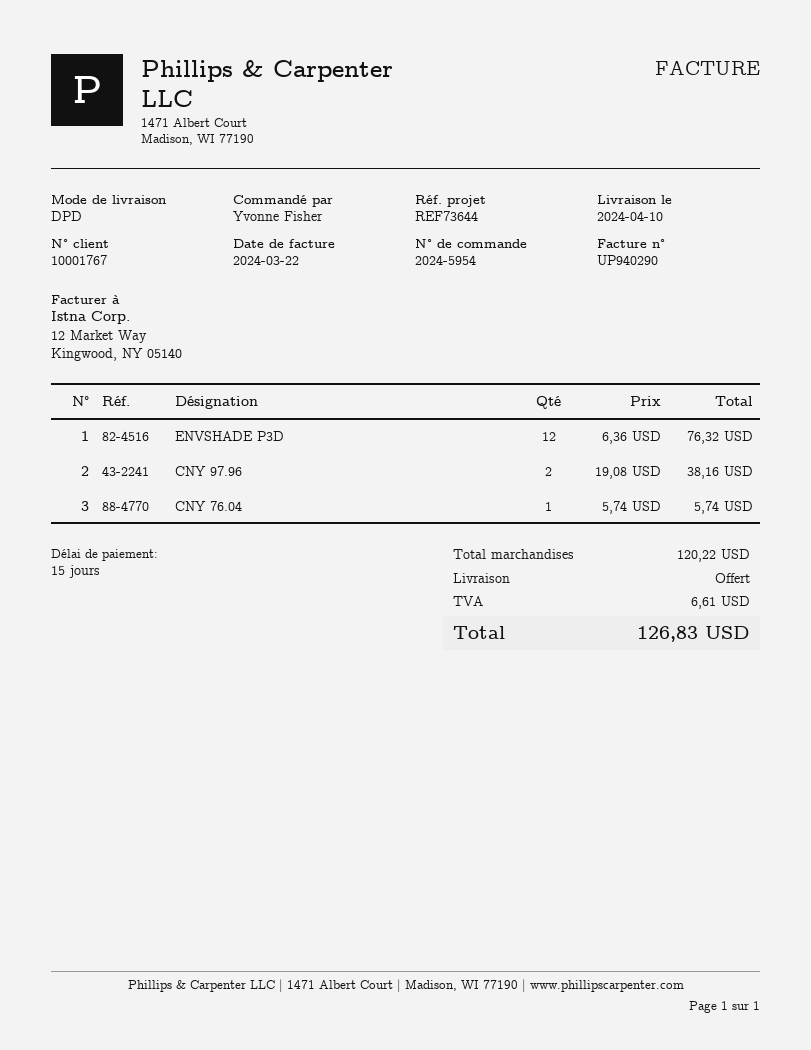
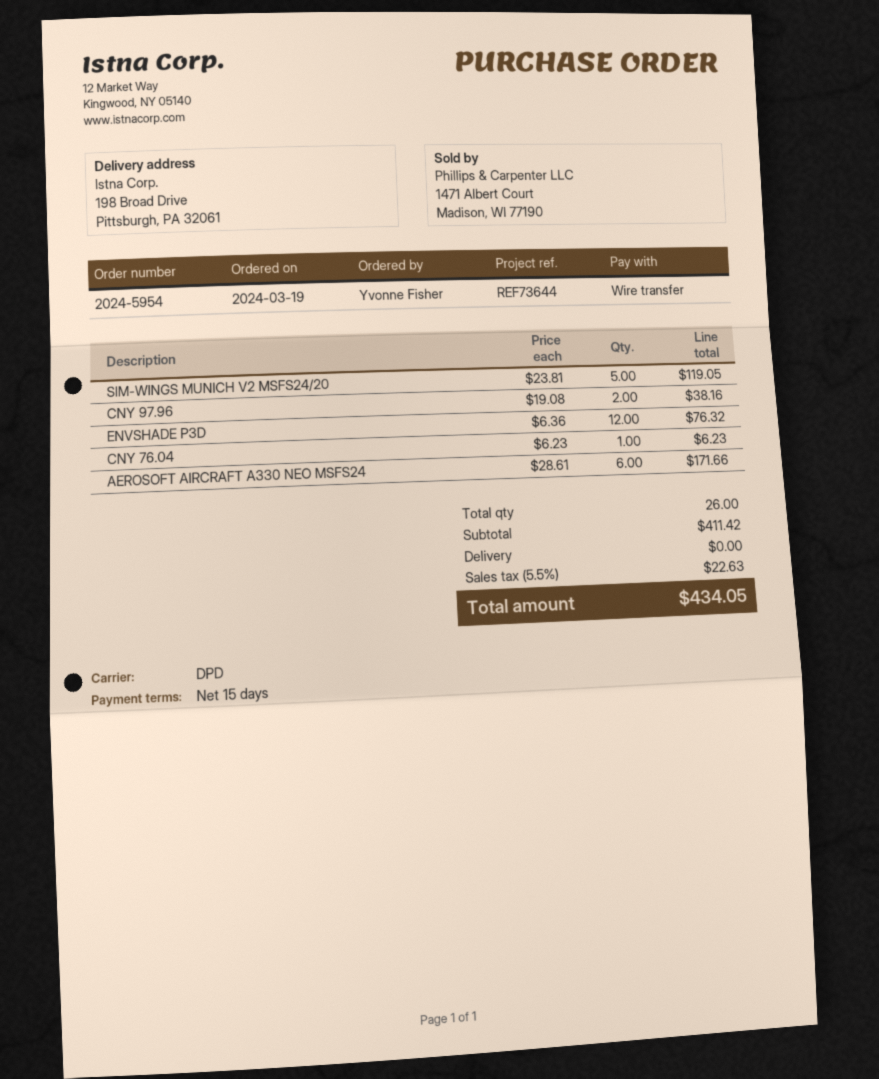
CNY 76.04: 1 x 5.74 = 5.74 -> 1 x 6.23 = 6.23
SIM-WINGS MUNICH V2 MSFS24/20: none -> 5 x 23.81 = 119.05
AEROSOFT AIRCRAFT A330 NEO MSFS24: none -> 6 x 28.61 = 171.66
subtotal: 120.22 -> 411.42
tax: 6.61 -> 22.63
total: 126.83 -> 434.05

